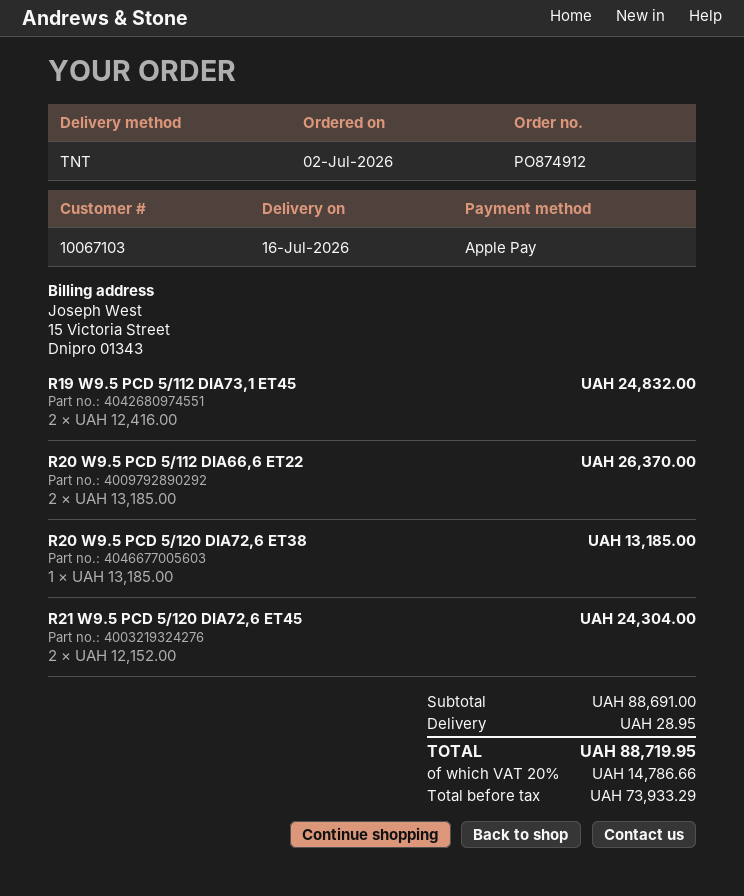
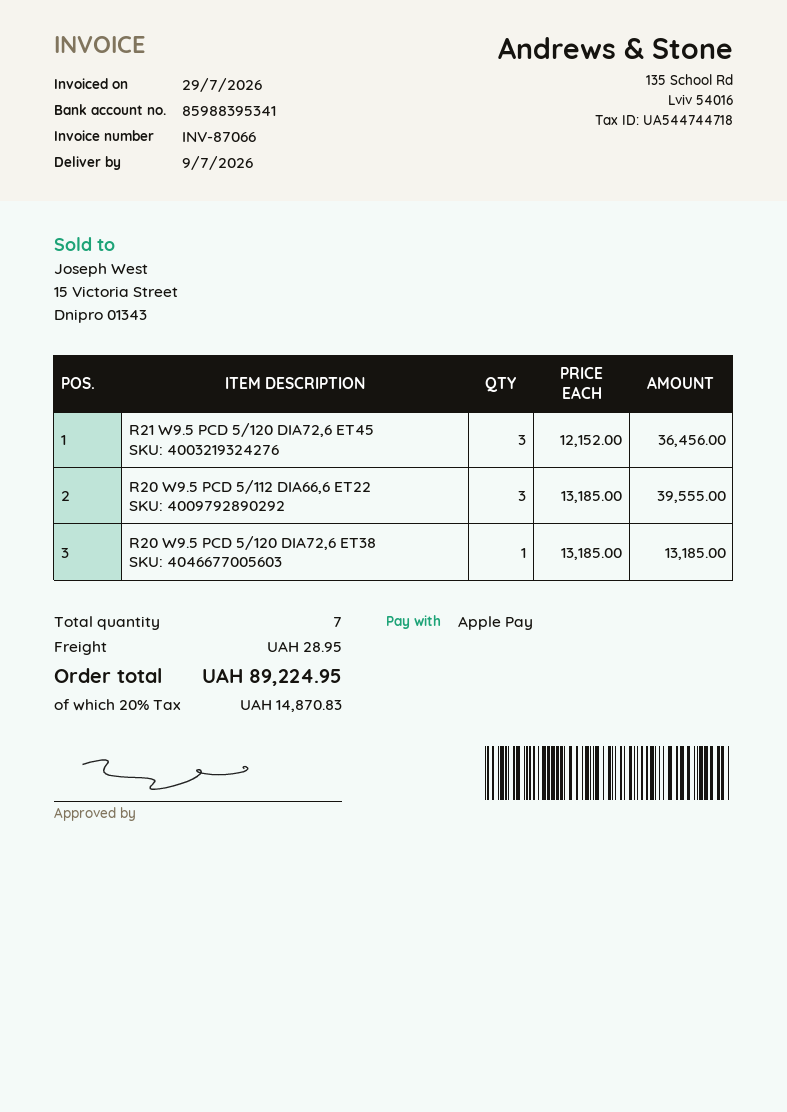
delivery date: 2026-07-16 -> 2026-07-09
R19 W9.5 PCD 5/112 DIA73,1 ET45: 2 x 12416.00 = 24832.00 -> none
R20 W9.5 PCD 5/112 DIA66,6 ET22: 2 x 13185.00 = 26370.00 -> 3 x 13185.00 = 39555.00
R21 W9.5 PCD 5/120 DIA72,6 ET45: 2 x 12152.00 = 24304.00 -> 3 x 12152.00 = 36456.00
tax: 20% = 14786.66 -> 20% = 14870.83
total: 88719.95 -> 89224.95

